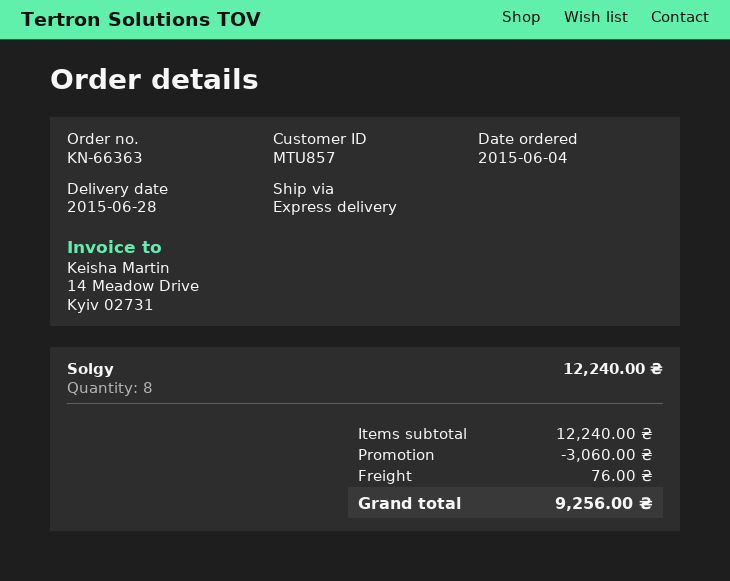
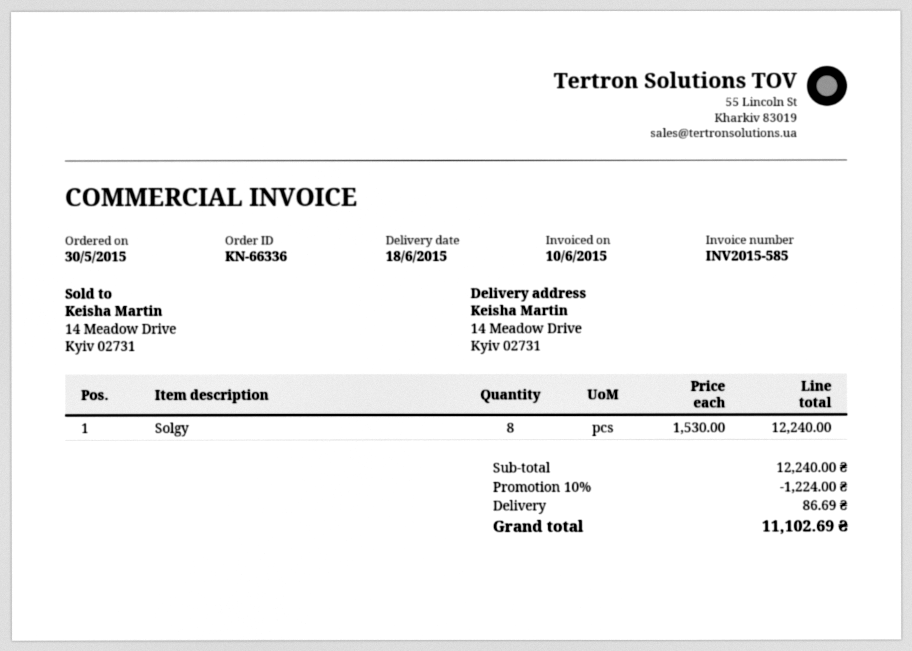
order number: KN-66363 -> KN-66336
order date: 2015-06-04 -> 2015-05-30
delivery date: 2015-06-28 -> 2015-06-18
discount: 3060.00 -> 1224.00
shipping: 76.00 -> 86.69
total: 9256.00 -> 11102.69

